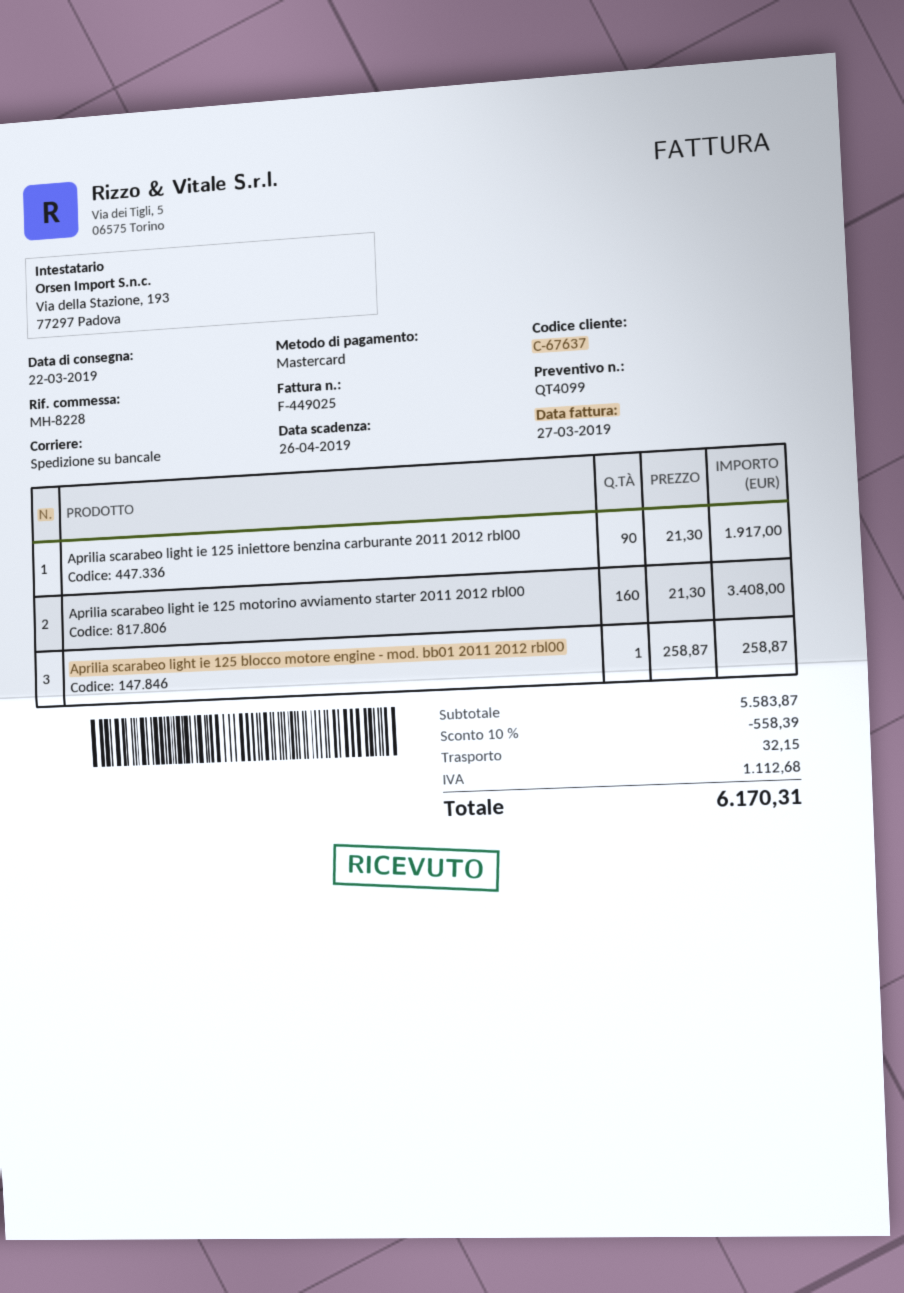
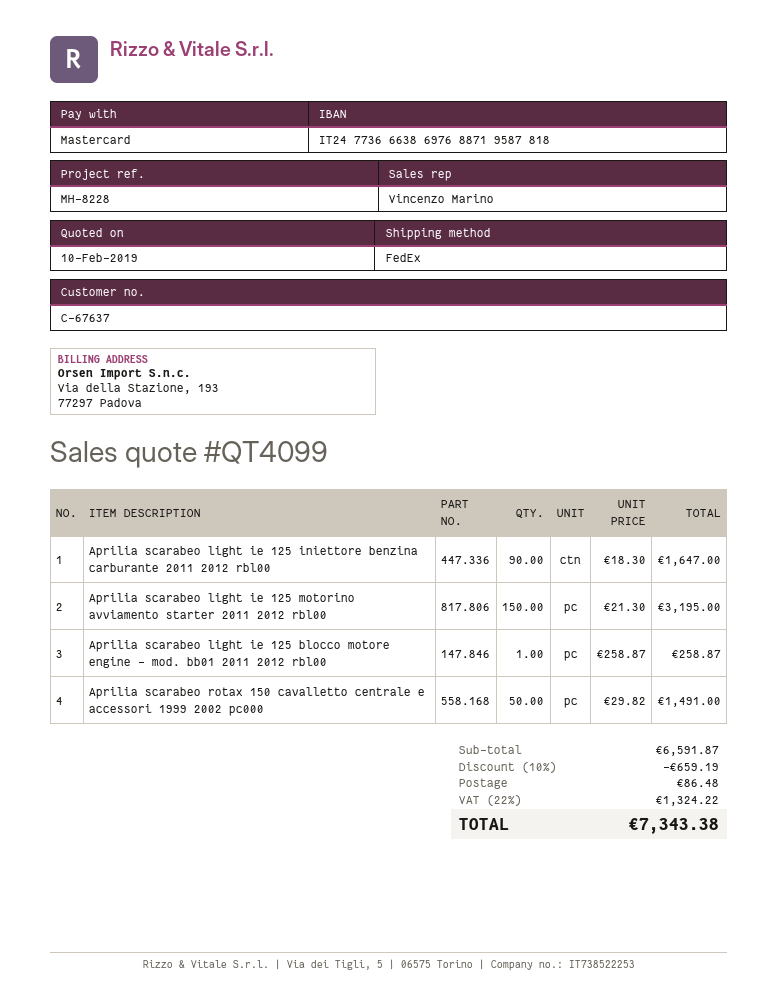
shipping method: pallet freight -> FedEx
Aprilia scarabeo light ie 125 iniettore benzina carburante 2011 2012 rbl00: 90 x 21.30 = 1917.00 -> 90 x 18.30 = 1647.00
Aprilia scarabeo light ie 125 motorino avviamento starter 2011 2012 rbl00: 160 x 21.30 = 3408.00 -> 150 x 21.30 = 3195.00
Aprilia scarabeo rotax 150 cavalletto centrale e accessori 1999 2002 pc000: none -> 50 x 29.82 = 1491.00
subtotal: 5583.87 -> 6591.87
discount: 10% = 558.39 -> 10% = 659.19
shipping: 32.15 -> 86.48
tax: 1112.68 -> 1324.22
total: 6170.31 -> 7343.38

